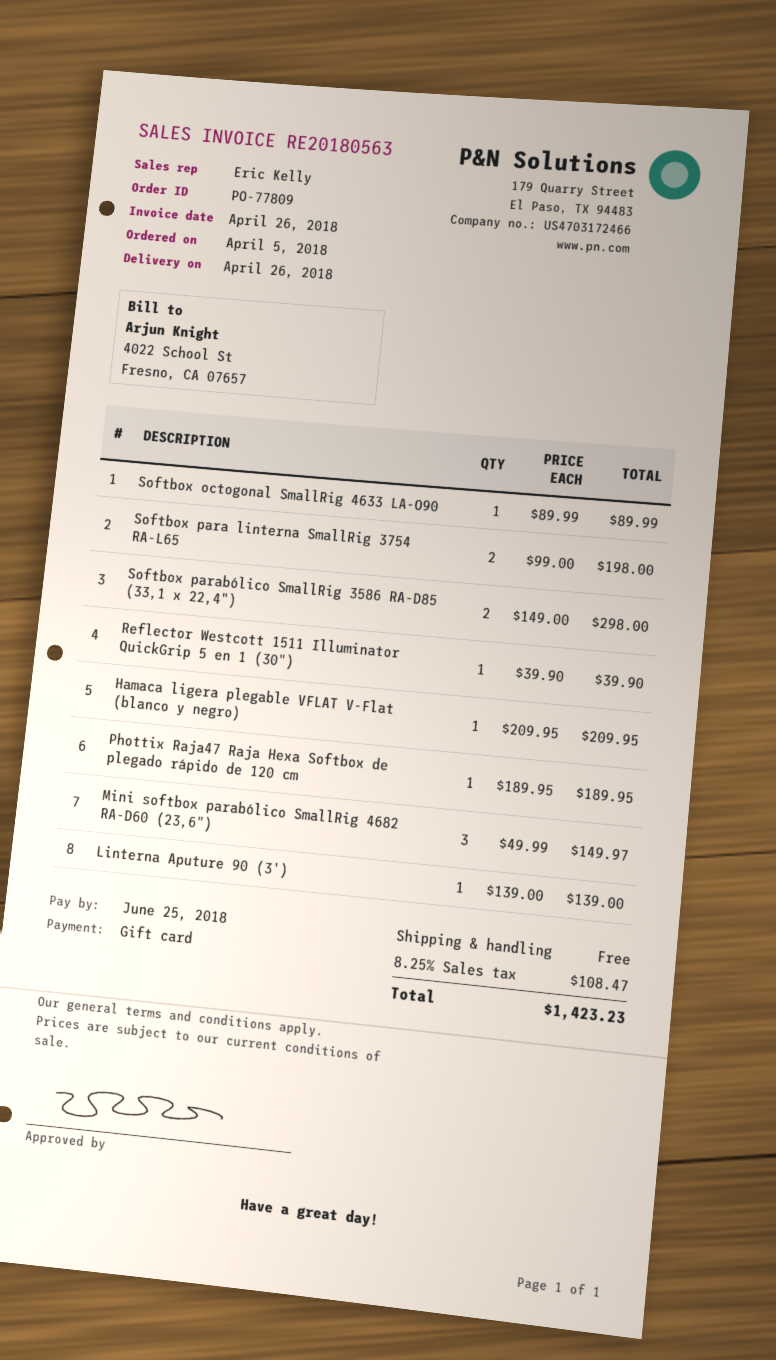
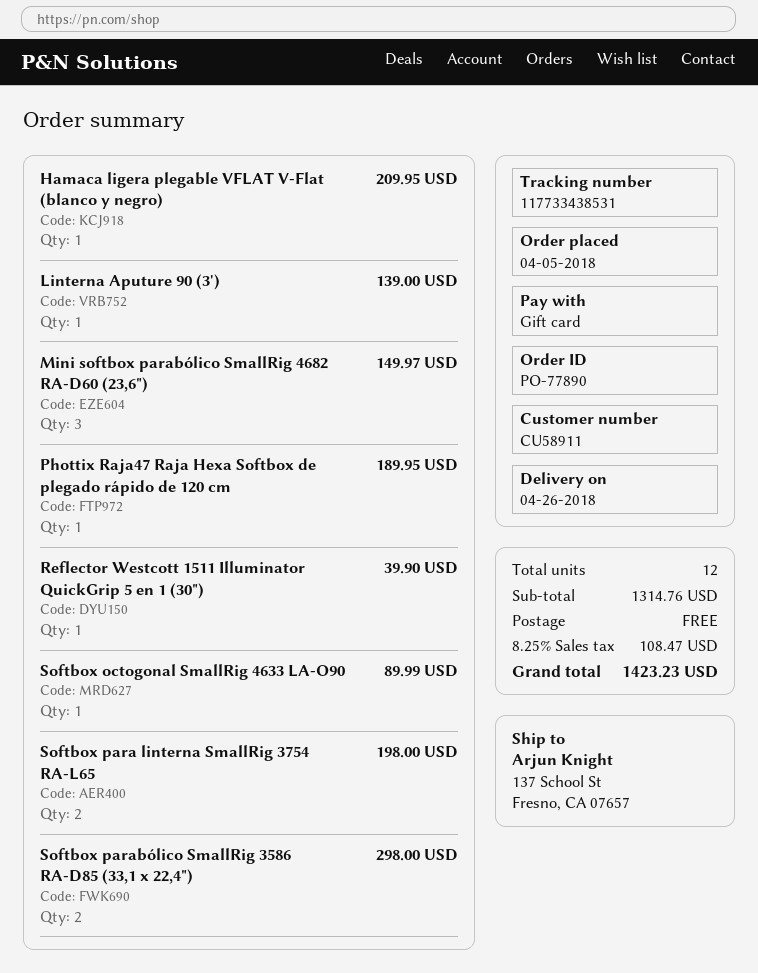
order number: PO-77809 -> PO-77890

